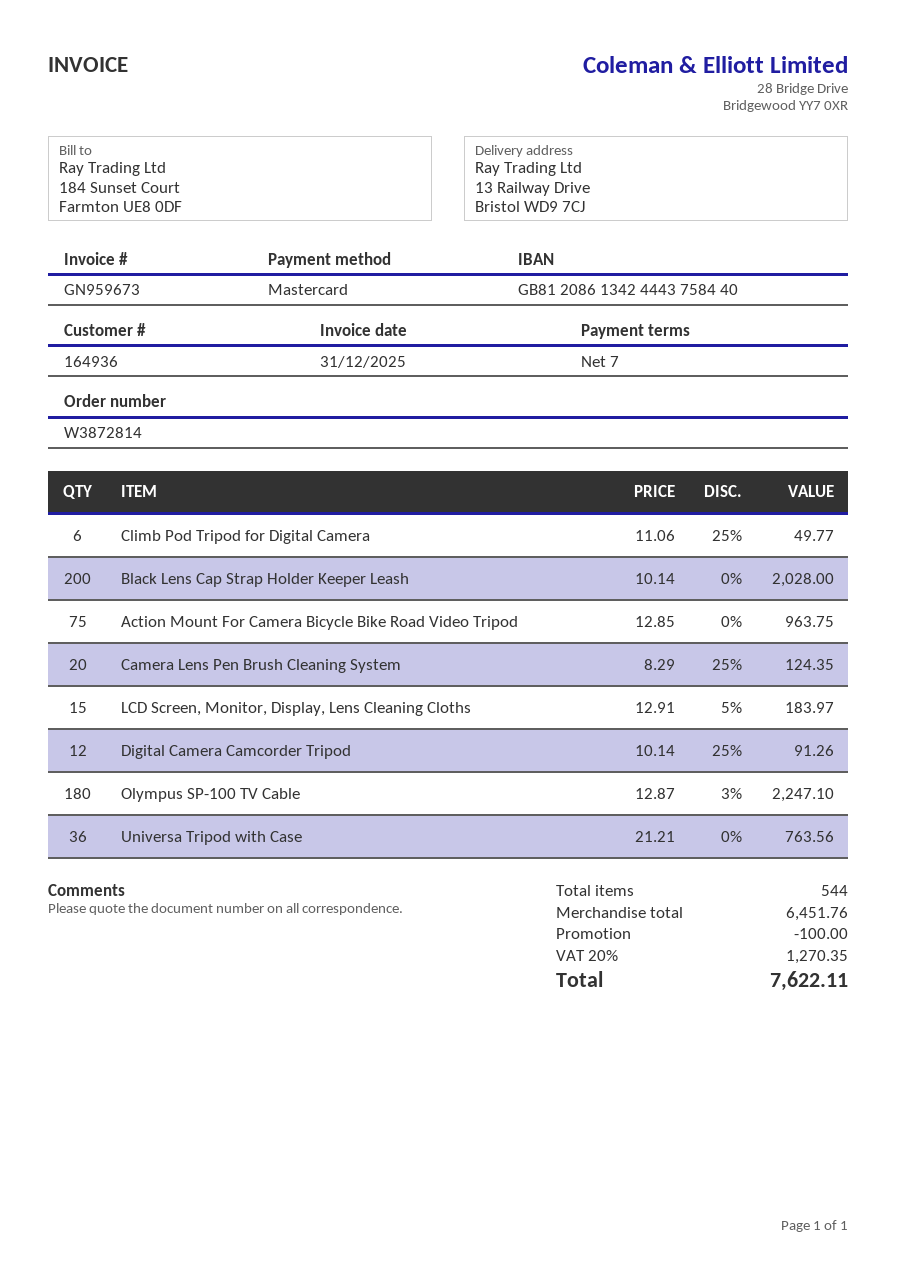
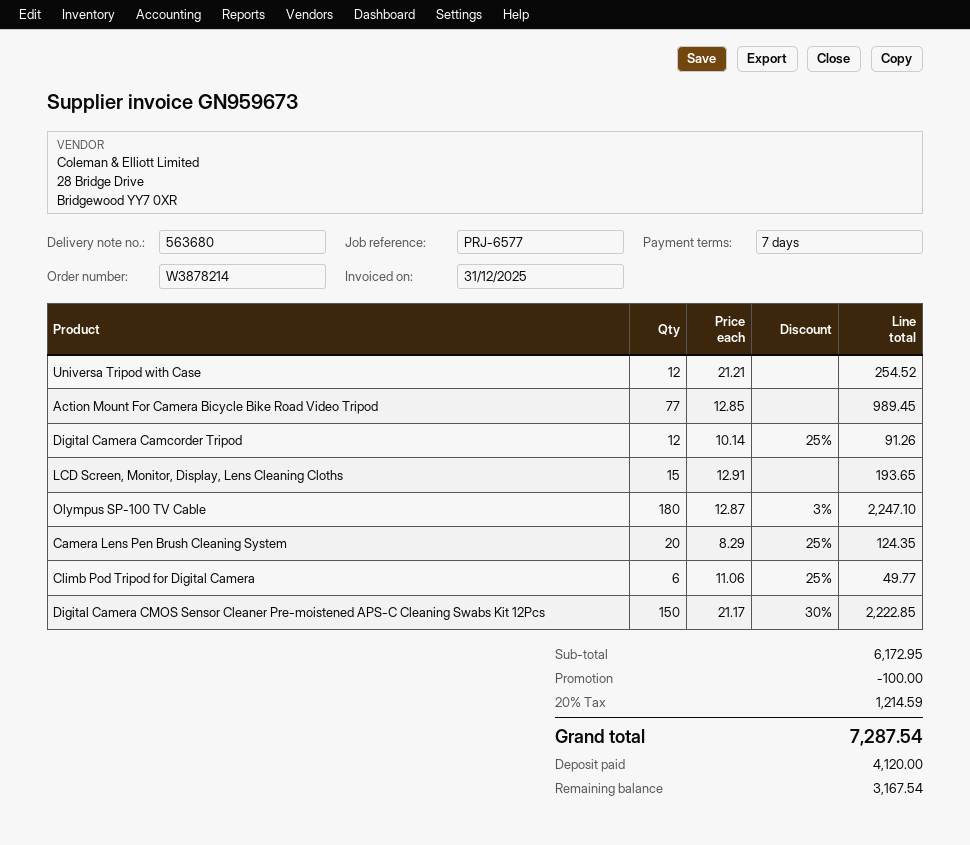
order number: W3872814 -> W3878214
Black Lens Cap Strap Holder Keeper Leash: 200 x 10.14 = 2028.00 -> none
Action Mount For Camera Bicycle Bike Road Video Tripod: 75 x 12.85 = 963.75 -> 77 x 12.85 = 989.45
LCD Screen, Monitor, Display, Lens Cleaning Cloths: 15 x 12.91 - 5% = 183.97 -> 15 x 12.91 = 193.65
Universa Tripod with Case: 36 x 21.21 = 763.56 -> 12 x 21.21 = 254.52
Digital Camera CMOS Sensor Cleaner Pre-moistened APS-C Cleaning Swabs Kit 12Pcs: none -> 150 x 21.17 - 30% = 2222.85
subtotal: 6451.76 -> 6172.95
tax: 20% = 1270.35 -> 20% = 1214.59
total: 7622.11 -> 7287.54

